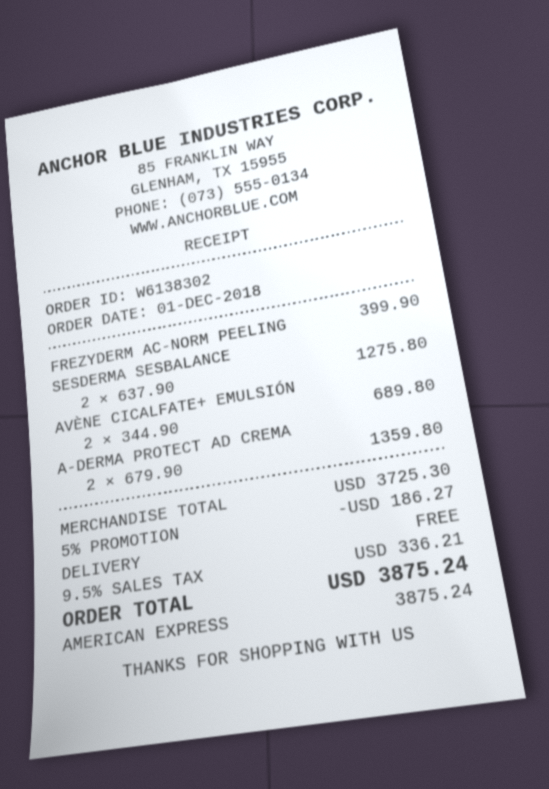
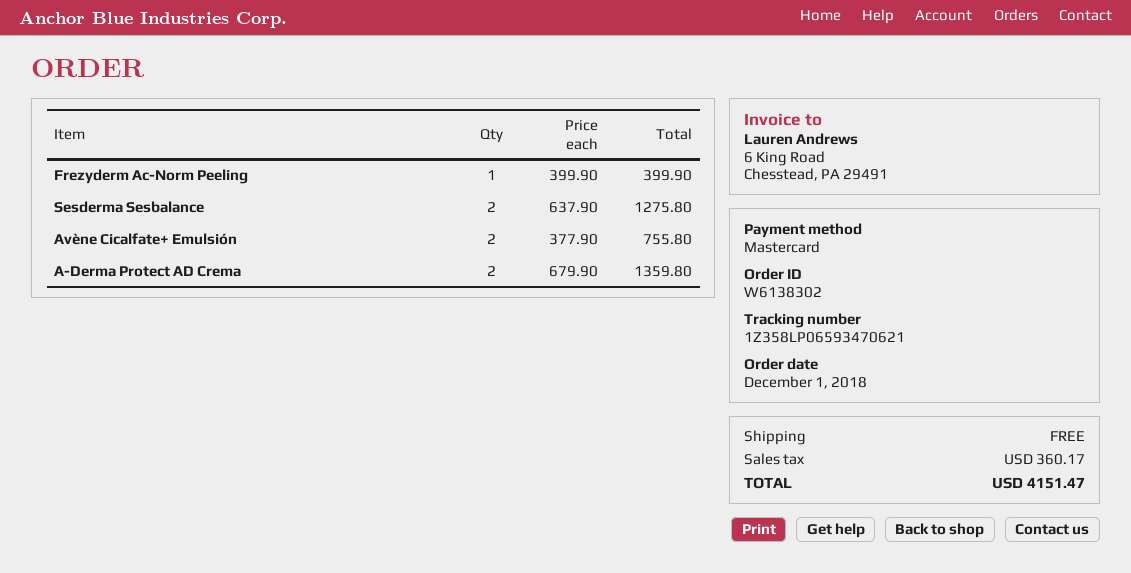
payment method: American Express -> Mastercard
AVÈNE CICALFATE+ EMULSIÓN: 2 x 344.90 = 689.80 -> 2 x 377.90 = 755.80
discount: 5% = 186.27 -> none
tax: 336.21 -> 360.17
total: 3875.24 -> 4151.47

